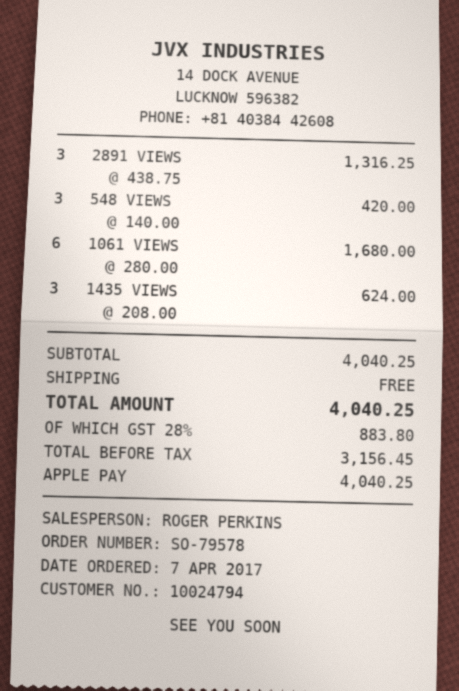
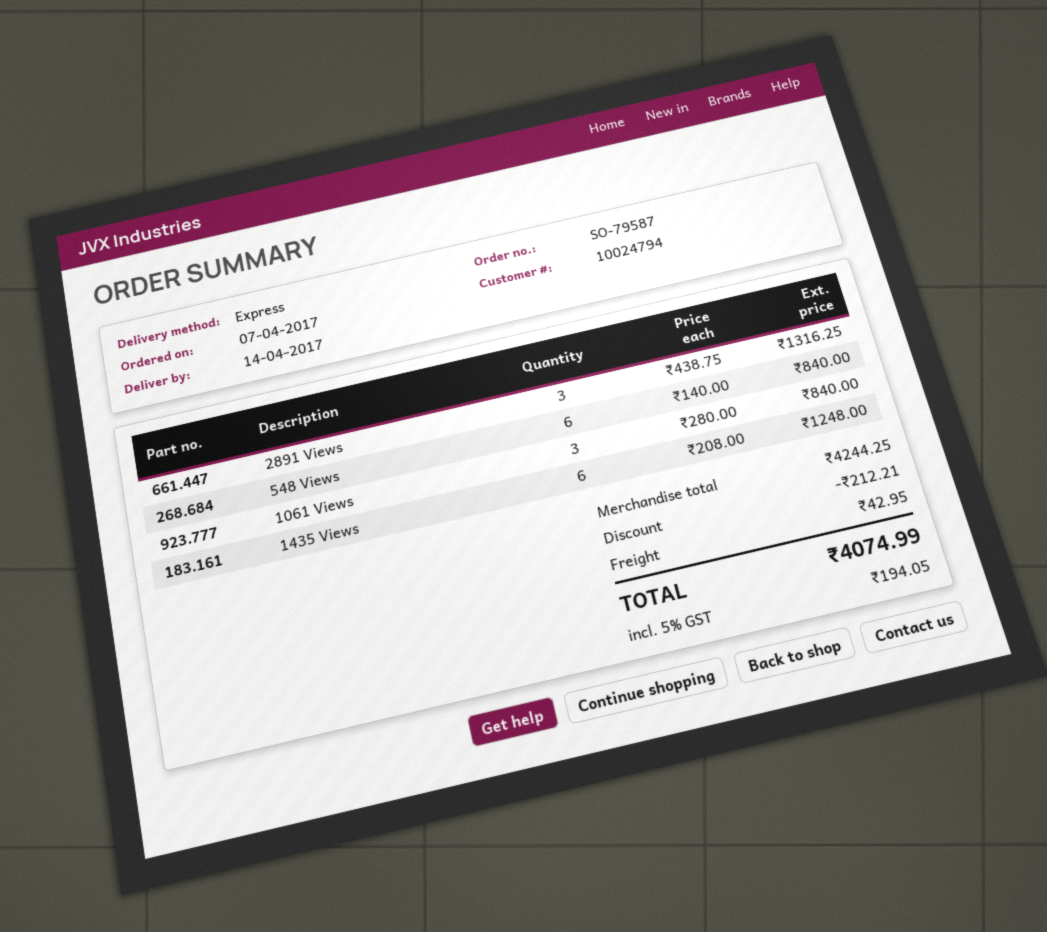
order number: SO-79578 -> SO-79587
548 VIEWS: 3 x 140.00 = 420.00 -> 6 x 140.00 = 840.00
1061 VIEWS: 6 x 280.00 = 1680.00 -> 3 x 280.00 = 840.00
1435 VIEWS: 3 x 208.00 = 624.00 -> 6 x 208.00 = 1248.00
subtotal: 4040.25 -> 4244.25
discount: none -> 212.21
shipping: 0.00 -> 42.95
tax: 28% = 883.80 -> 5% = 194.05
total: 4040.25 -> 4074.99

